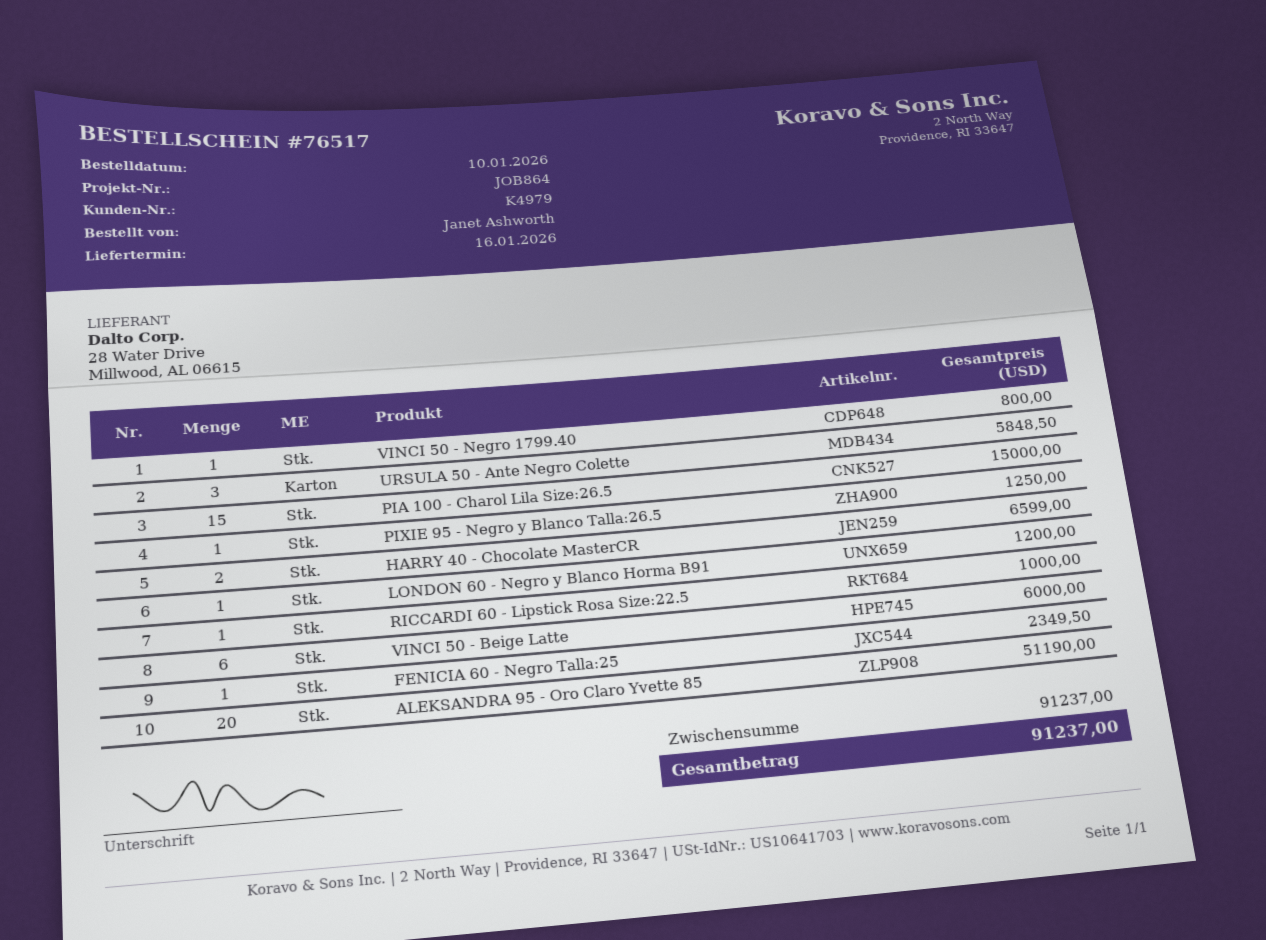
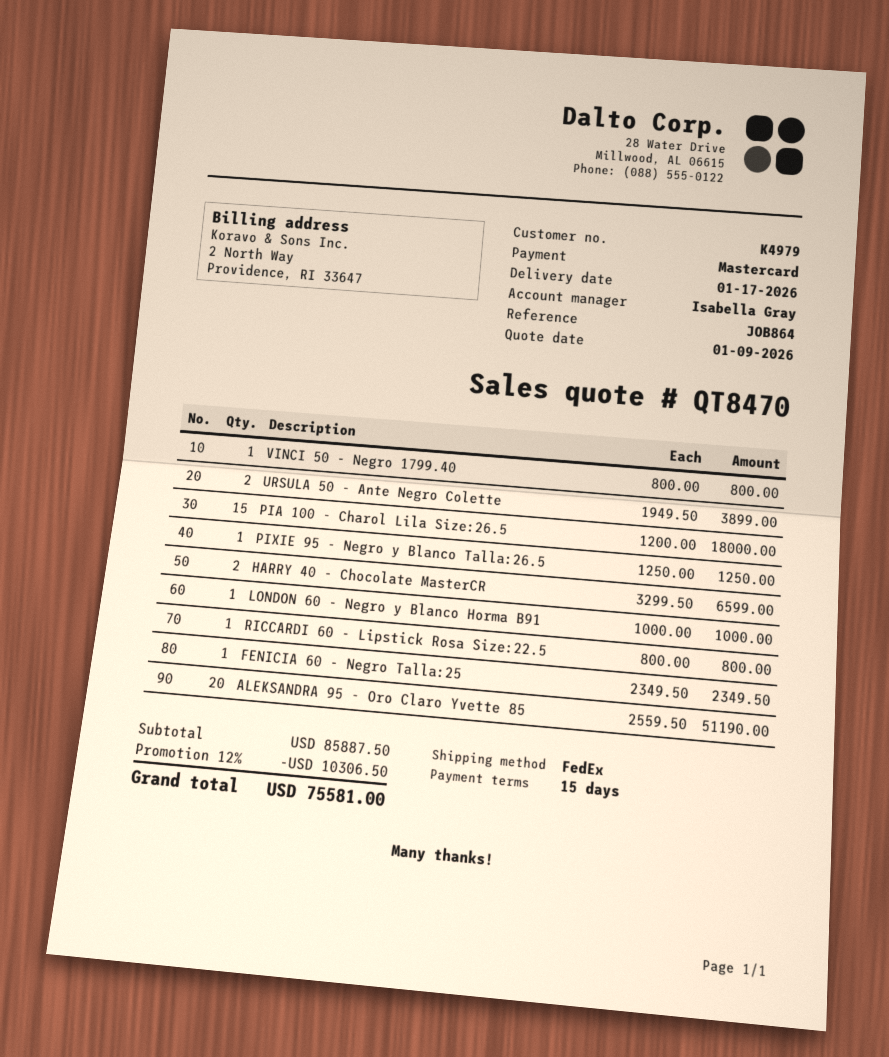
delivery date: 2026-01-16 -> 2026-01-17
URSULA 50 - Ante Negro Colette: 3 for 5848.50 -> 2 for 3899.00
PIA 100 - Charol Lila Size:26.5: 15 for 15000.00 -> 15 for 18000.00
LONDON 60 - Negro y Blanco Horma B91: 1 for 1200.00 -> 1 for 1000.00
RICCARDI 60 - Lipstick Rosa Size:22.5: 1 for 1000.00 -> 1 for 800.00
VINCI 50 - Beige Latte: 6 for 6000.00 -> none
subtotal: 91237.00 -> 85887.50
discount: none -> 12% = 10306.50
total: 91237.00 -> 75581.00

